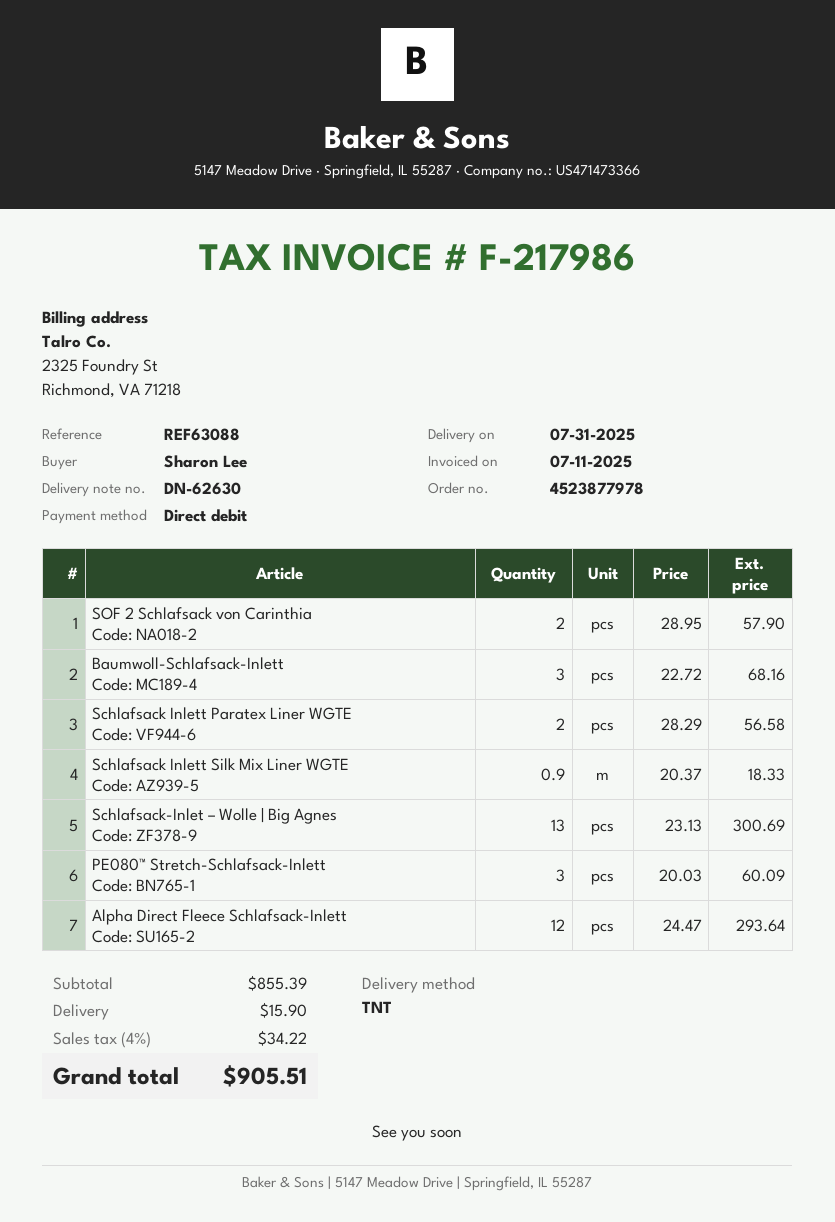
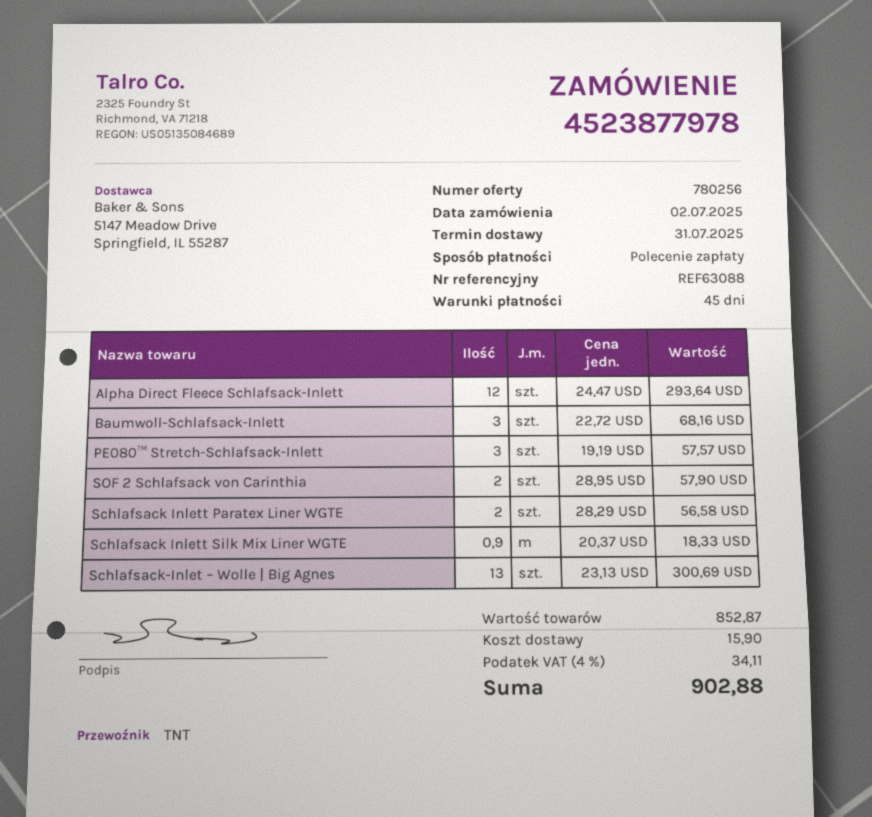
PE080™ Stretch-Schlafsack-Inlett: 3 x 20.03 = 60.09 -> 3 x 19.19 = 57.57
subtotal: 855.39 -> 852.87
tax: 4% = 34.22 -> 4% = 34.11
total: 905.51 -> 902.88

